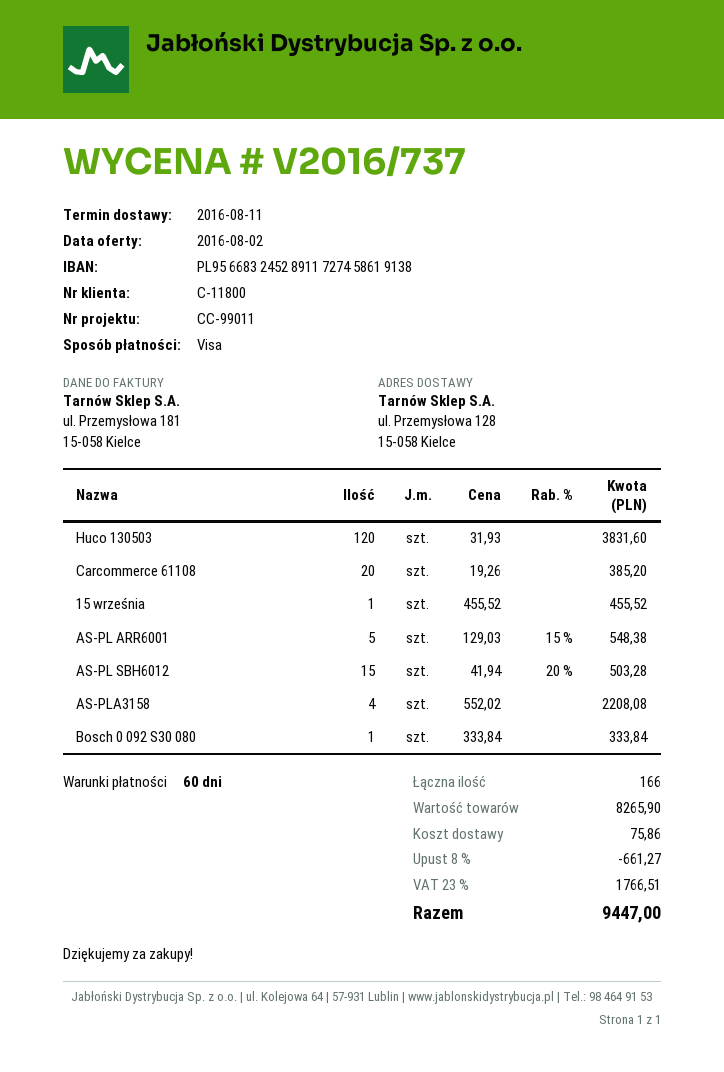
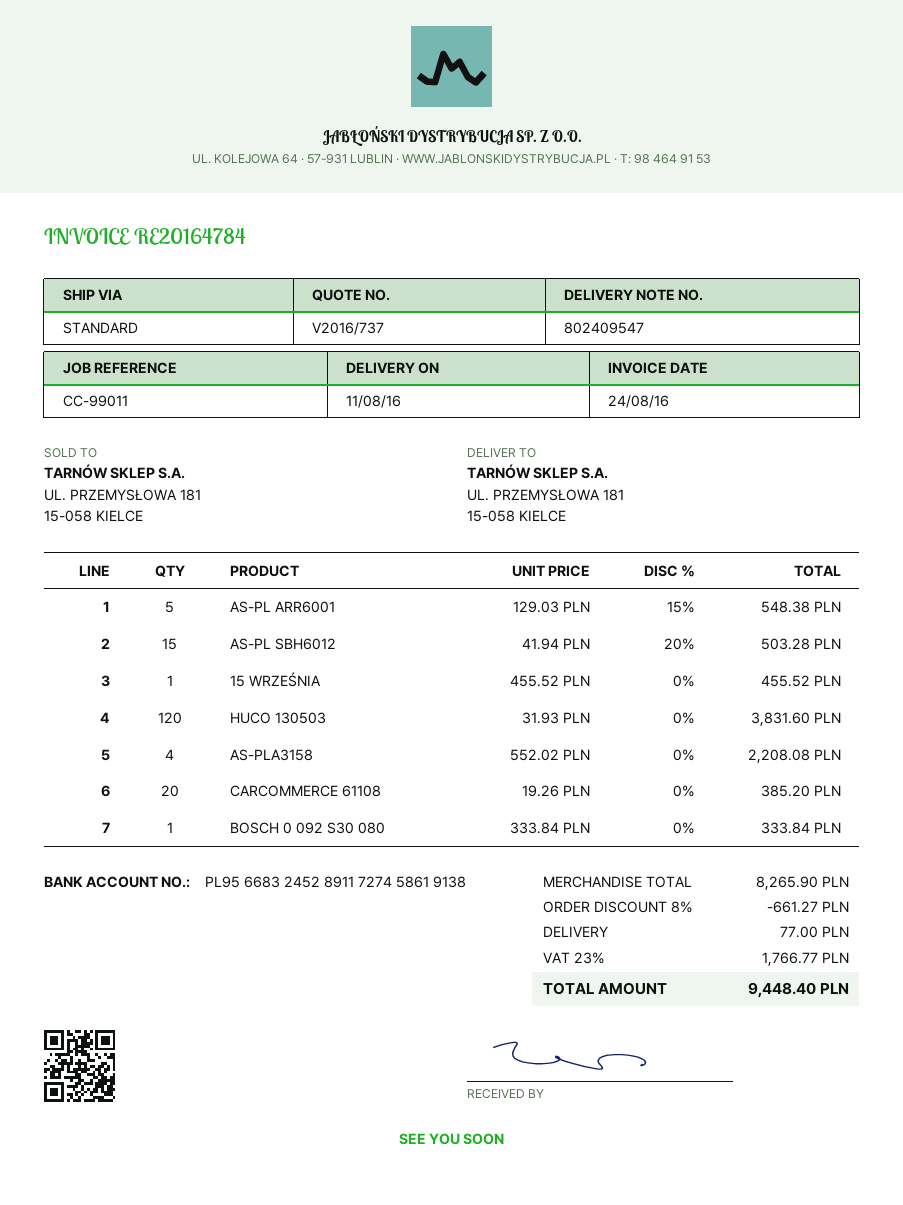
ship to: ul. Przemysłowa 128, 15-058 Kielce -> UL. PRZEMYSŁOWA 181, 15-058 KIELCE
shipping: 75.86 -> 77.00
tax: 23% = 1766.51 -> 23% = 1766.77
total: 9447.00 -> 9448.40

